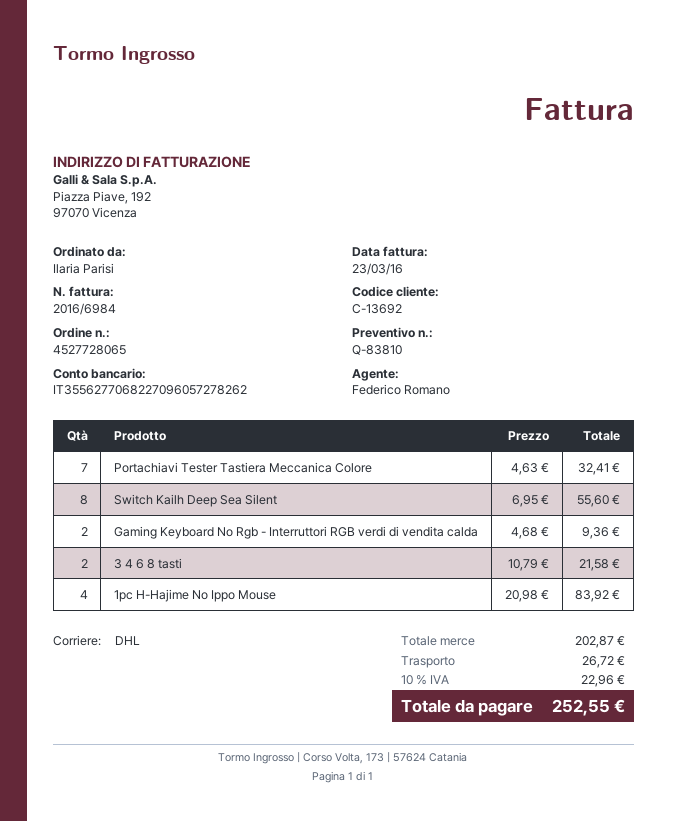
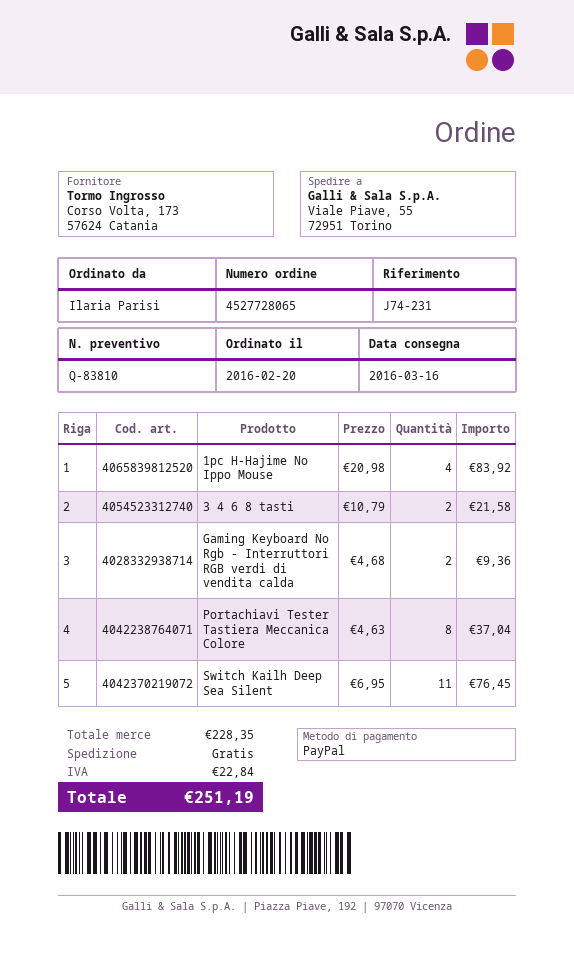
Portachiavi Tester Tastiera Meccanica Colore: 7 x 4.63 = 32.41 -> 8 x 4.63 = 37.04
Switch Kailh Deep Sea Silent: 8 x 6.95 = 55.60 -> 11 x 6.95 = 76.45
subtotal: 202.87 -> 228.35
shipping: 26.72 -> 0.00
tax: 22.96 -> 22.84
total: 252.55 -> 251.19

